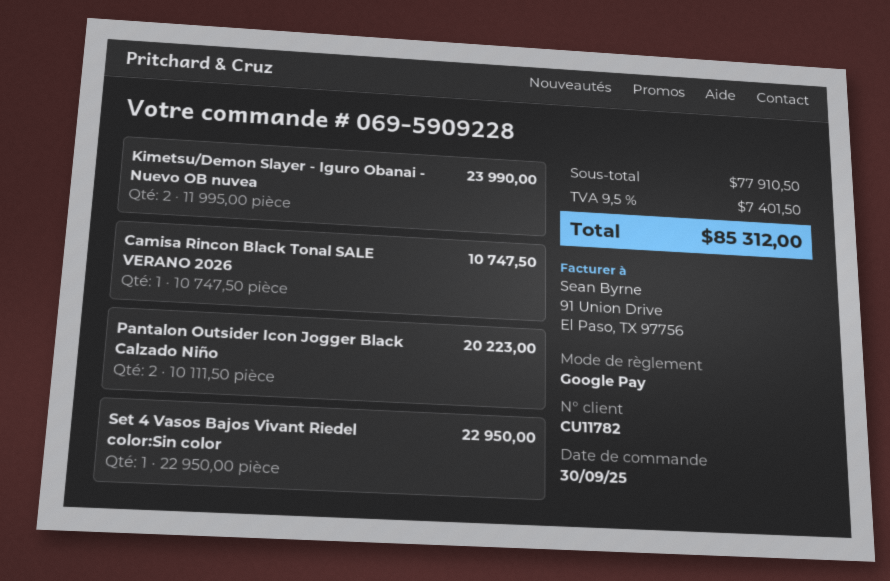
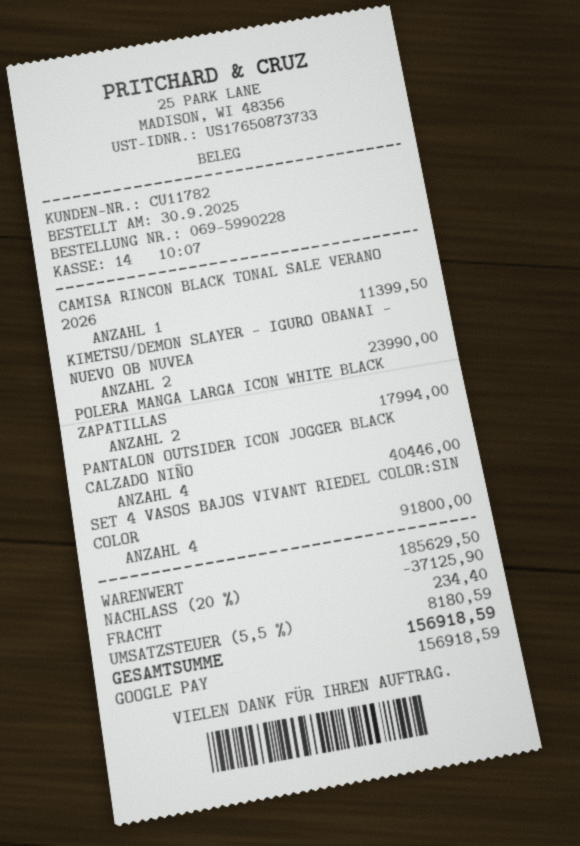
order number: 069-5909228 -> 069-5990228
Camisa Rincon Black Tonal SALE VERANO 2026: 1 for 10747.50 -> 1 for 11399.50
Pantalon Outsider Icon Jogger Black Calzado Niño: 2 for 20223.00 -> 4 for 40446.00
Set 4 Vasos Bajos Vivant Riedel color:Sin color: 1 for 22950.00 -> 4 for 91800.00
POLERA MANGA LARGA ICON WHITE BLACK ZAPATILLAS: none -> 2 for 17994.00
subtotal: 77910.50 -> 185629.50
discount: none -> 20% = 37125.90
shipping: none -> 234.40
tax: 9.5% = 7401.50 -> 5.5% = 8180.59
total: 85312.00 -> 156918.59

